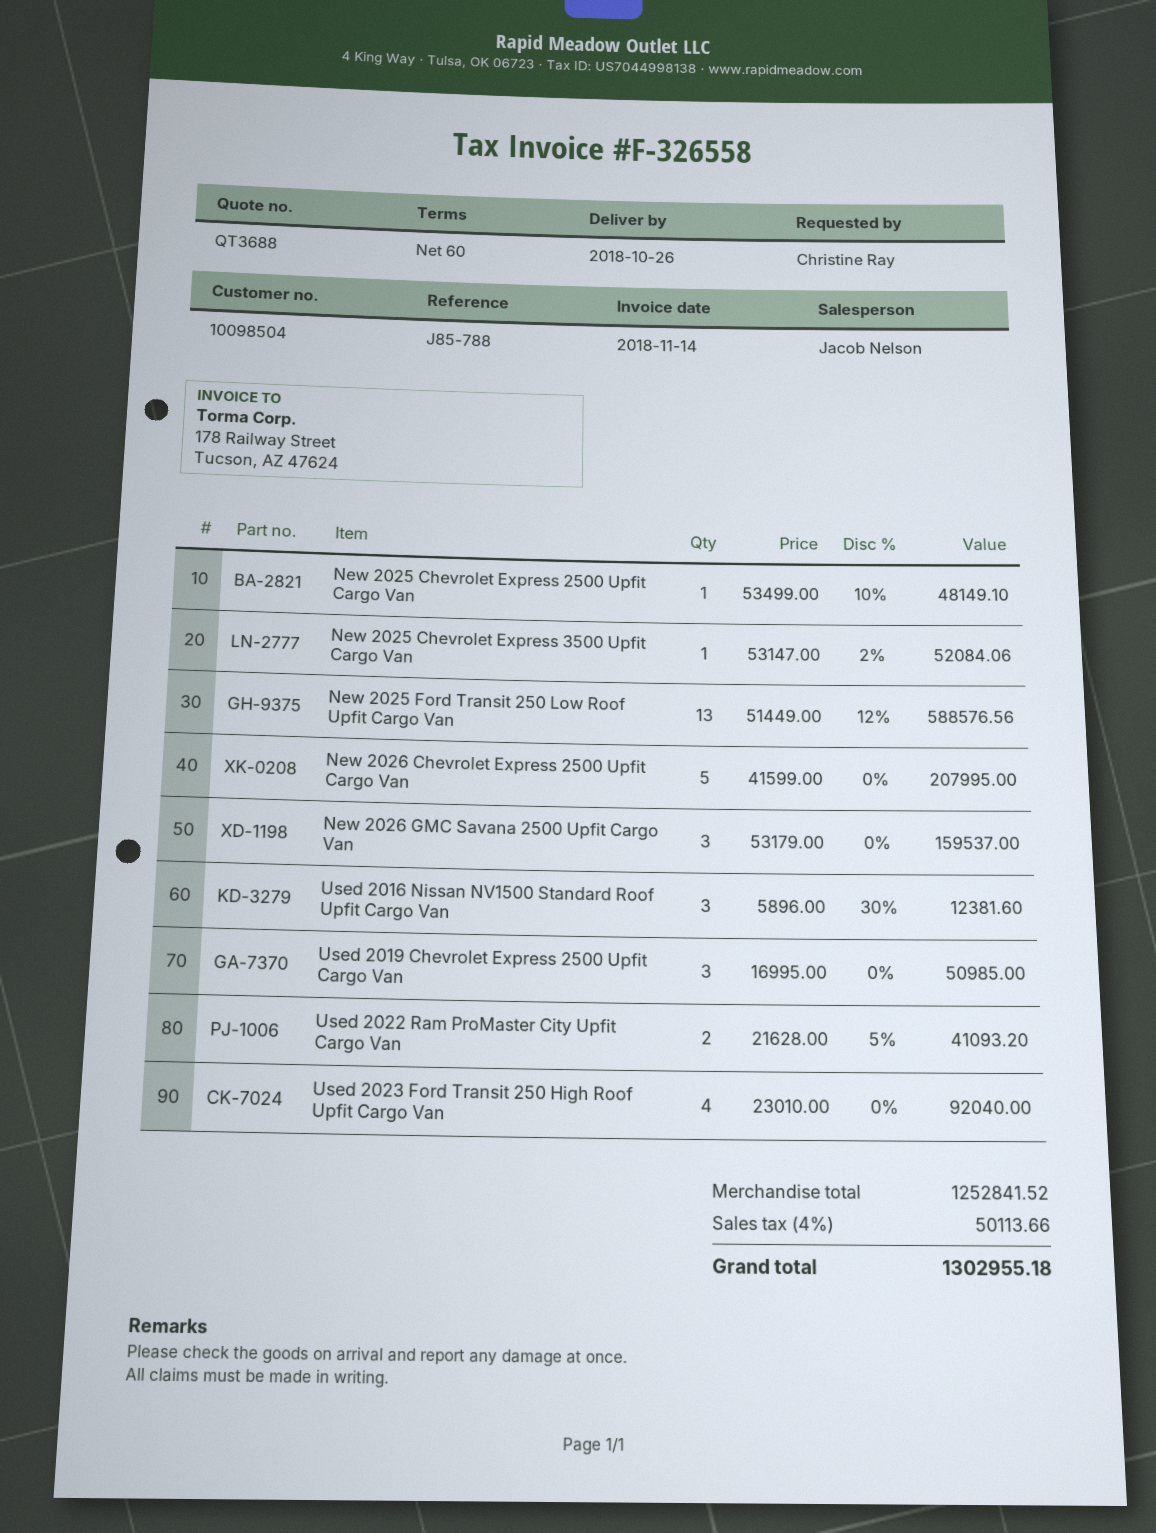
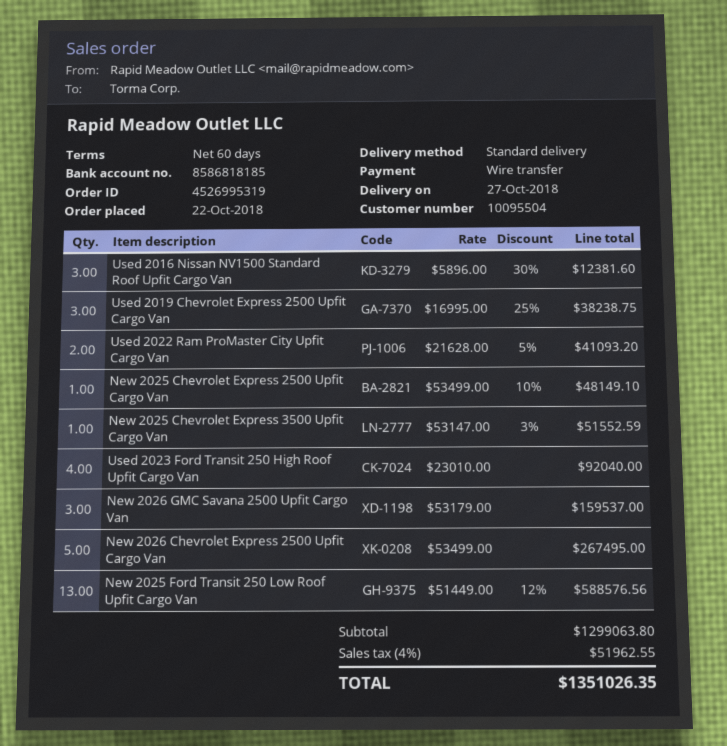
delivery date: 2018-10-26 -> 2018-10-27
customer number: 10098504 -> 10095504
New 2025 Chevrolet Express 3500 Upfit Cargo Van: 1 x 53147.00 - 2% = 52084.06 -> 1 x 53147.00 - 3% = 51552.59
New 2026 Chevrolet Express 2500 Upfit Cargo Van: 5 x 41599.00 = 207995.00 -> 5 x 53499.00 = 267495.00
Used 2019 Chevrolet Express 2500 Upfit Cargo Van: 3 x 16995.00 = 50985.00 -> 3 x 16995.00 - 25% = 38238.75
subtotal: 1252841.52 -> 1299063.80
tax: 4% = 50113.66 -> 4% = 51962.55
total: 1302955.18 -> 1351026.35

